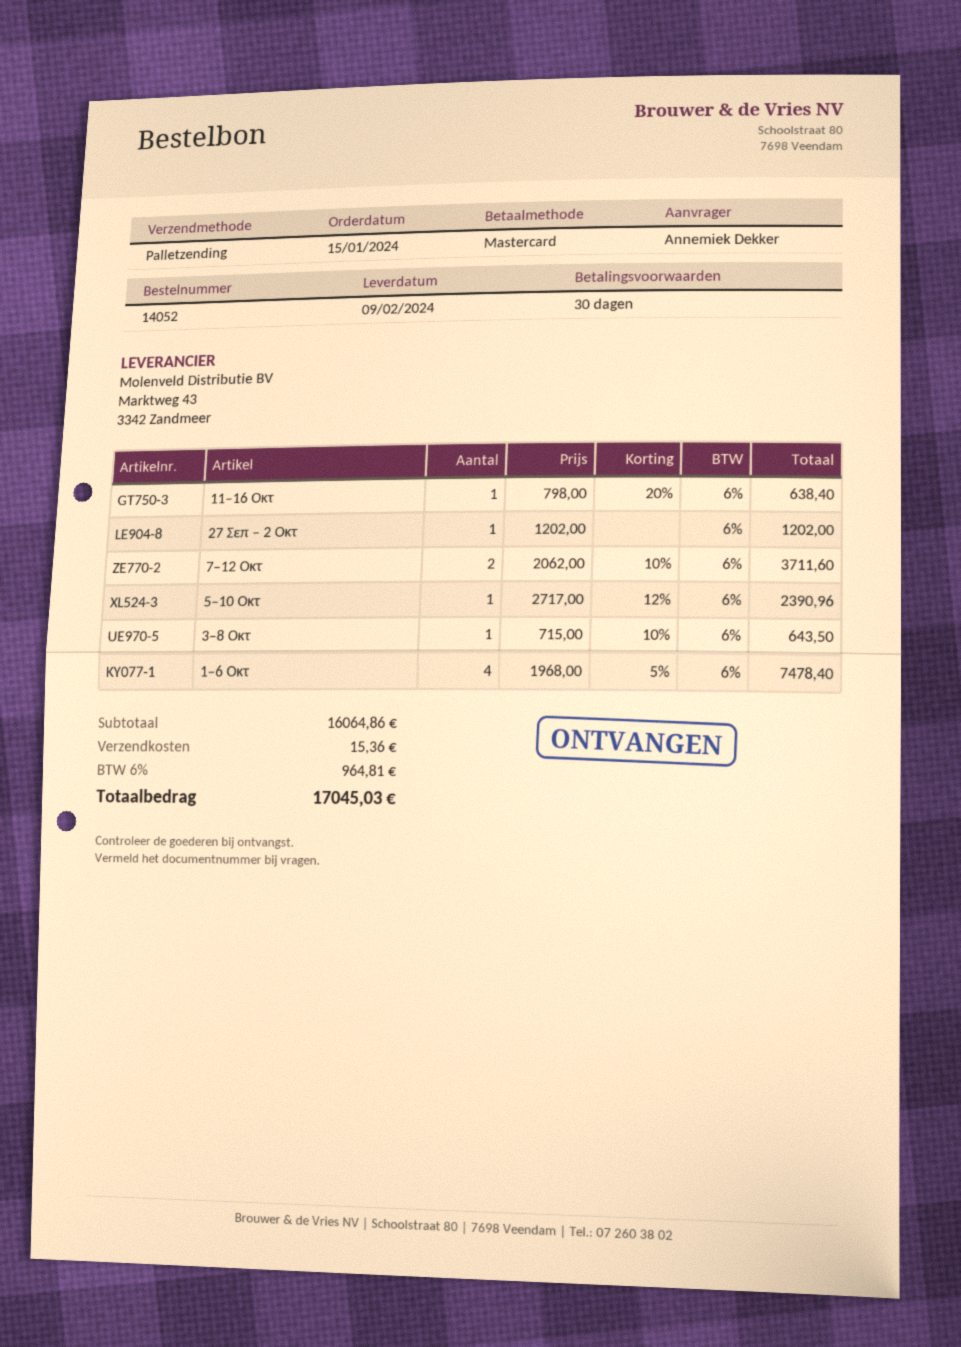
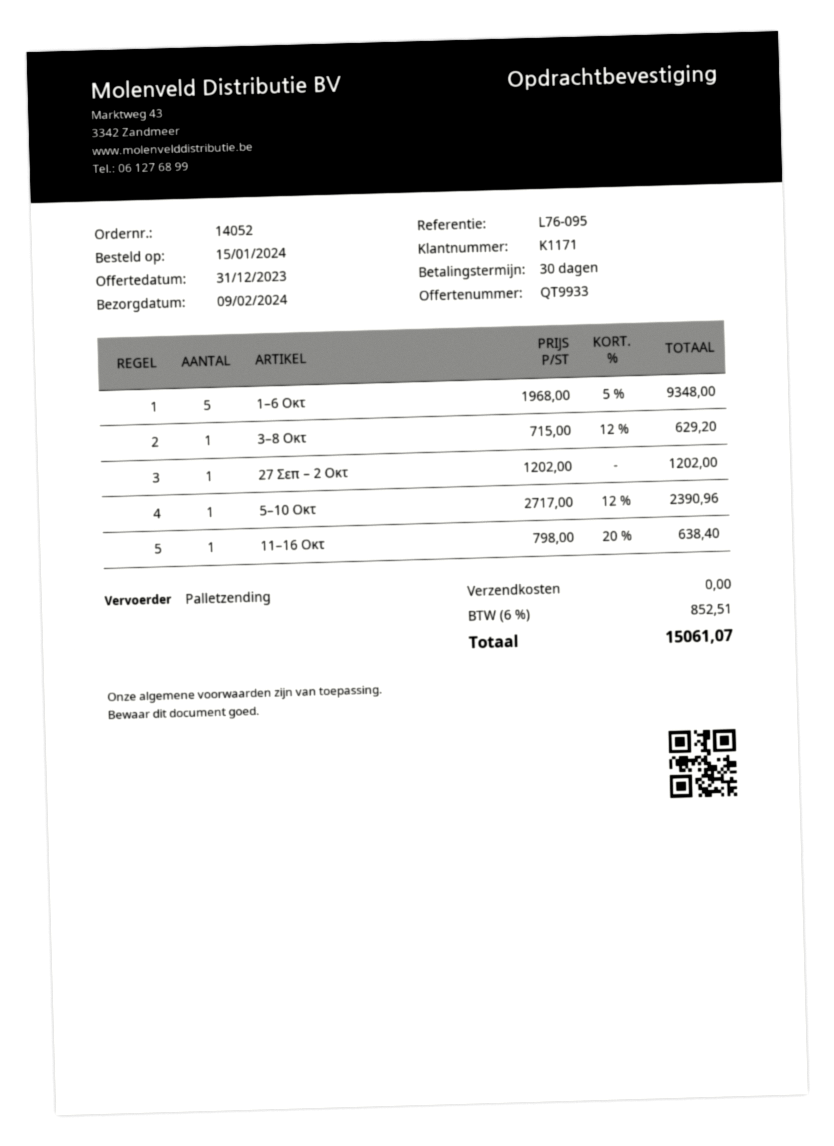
7–12 Οκτ: 2 x 2062.00 - 10% = 3711.60 -> none
3–8 Οκτ: 1 x 715.00 - 10% = 643.50 -> 1 x 715.00 - 12% = 629.20
1–6 Οκτ: 4 x 1968.00 - 5% = 7478.40 -> 5 x 1968.00 - 5% = 9348.00
shipping: 15.36 -> 0.00
tax: 6% = 964.81 -> 6% = 852.51
total: 17045.03 -> 15061.07

